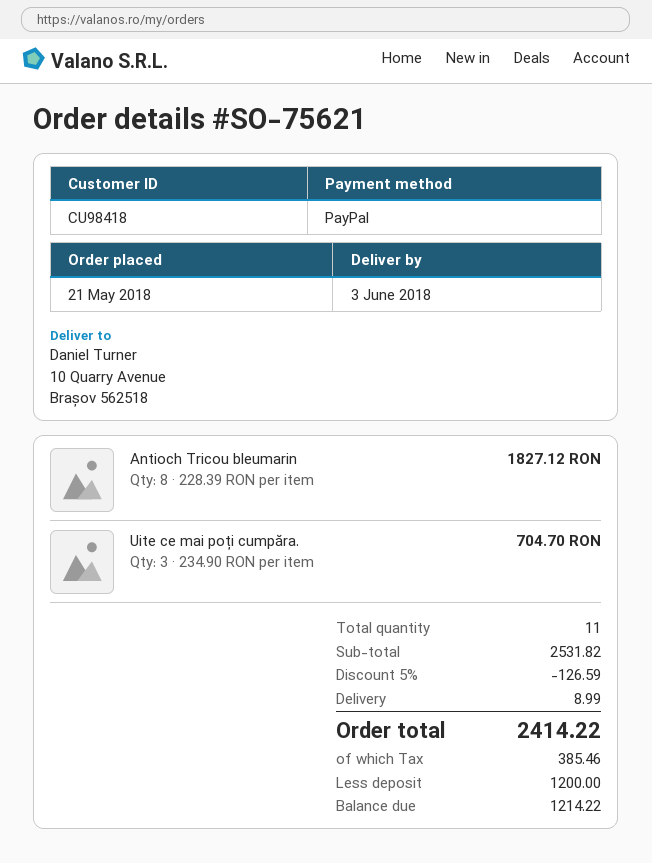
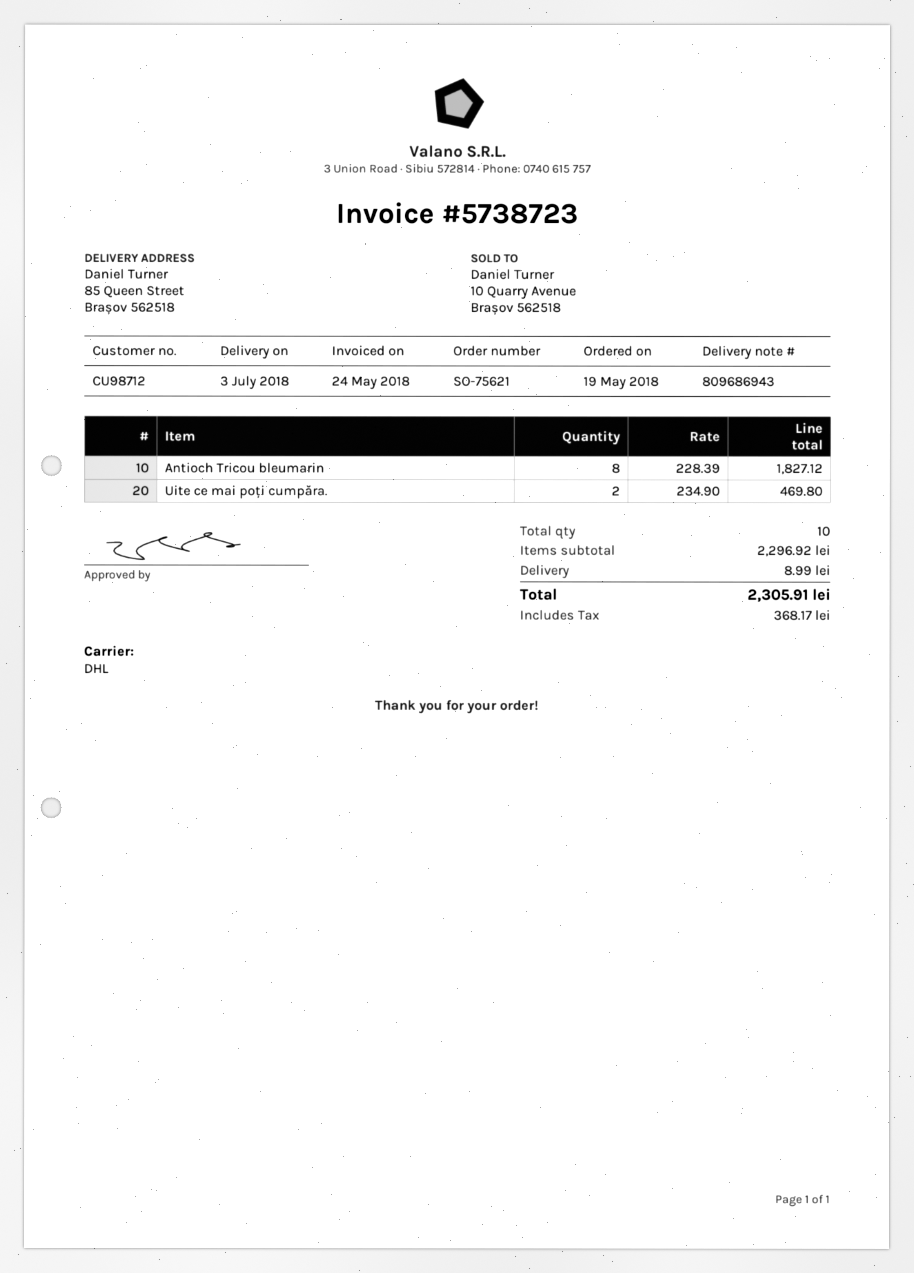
order date: 2018-05-21 -> 2018-05-19
delivery date: 2018-06-03 -> 2018-07-03
customer number: CU98418 -> CU98712
ship to: 10 Quarry Avenue, Brașov 562518 -> 85 Queen Street, Brașov 562518
Uite ce mai poți cumpăra.: 3 x 234.90 = 704.70 -> 2 x 234.90 = 469.80
total quantity: 11 -> 10
subtotal: 2531.82 -> 2296.92
discount: 5% = 126.59 -> none
tax: 385.46 -> 368.17
total: 2414.22 -> 2305.91

